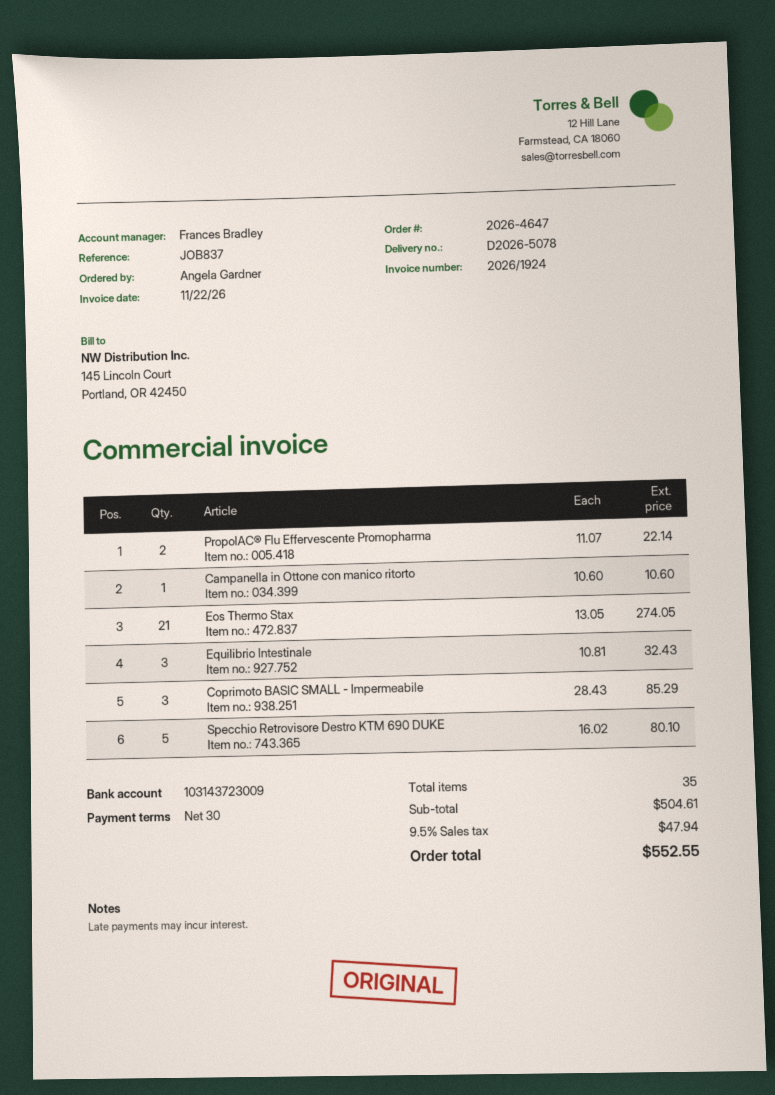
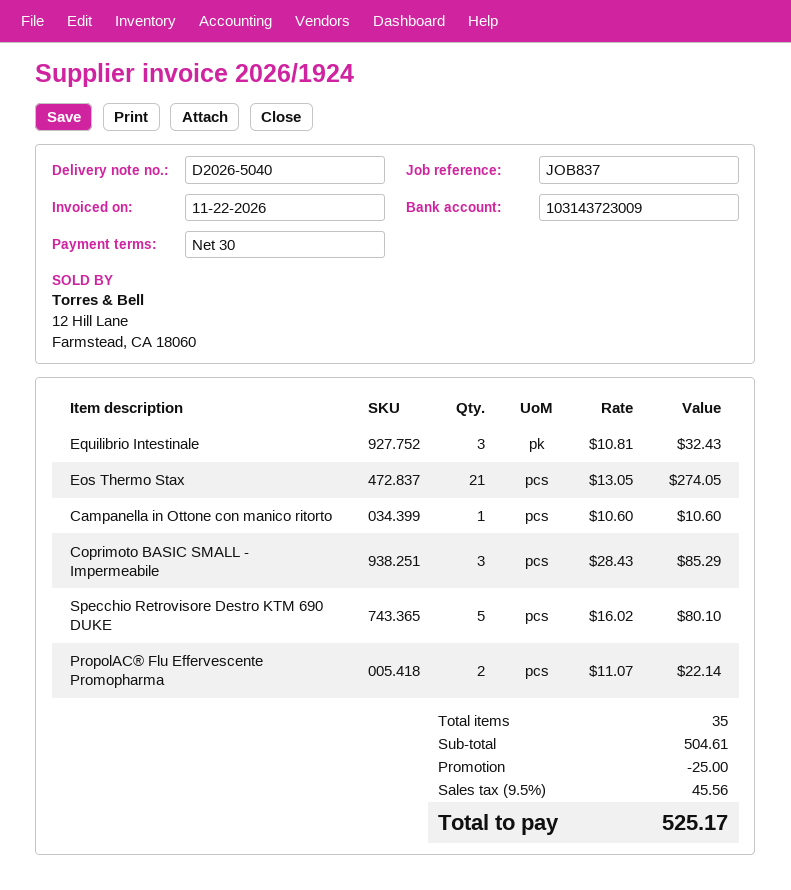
delivery note number: D2026-5078 -> D2026-5040
discount: none -> 25.00
tax: 9.5% = 47.94 -> 9.5% = 45.56
total: 552.55 -> 525.17

